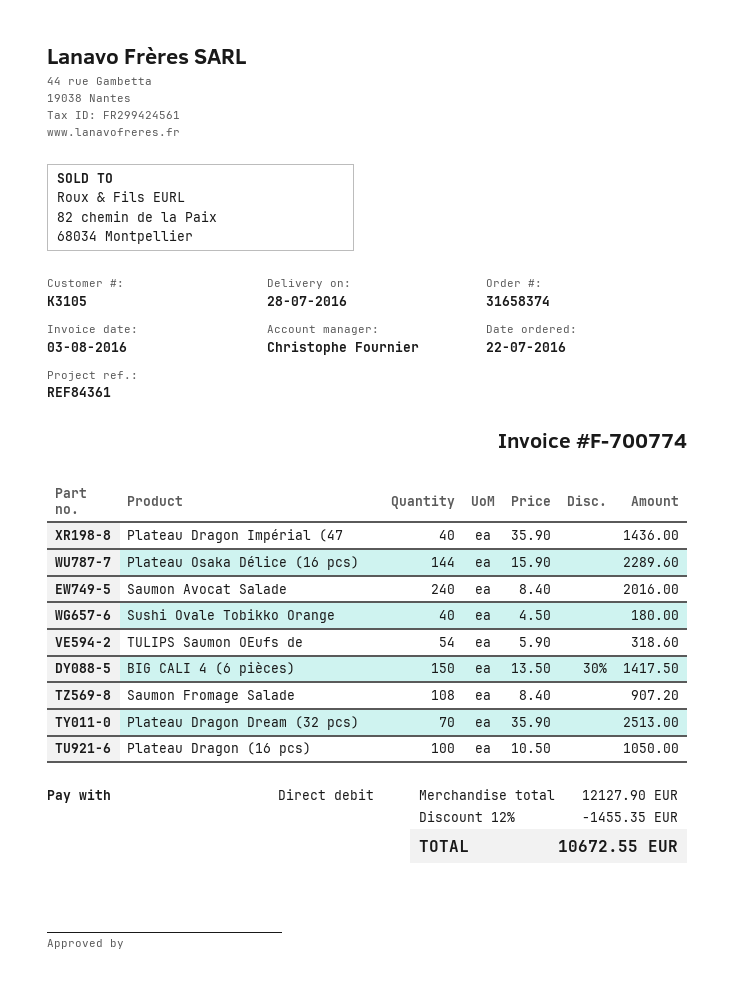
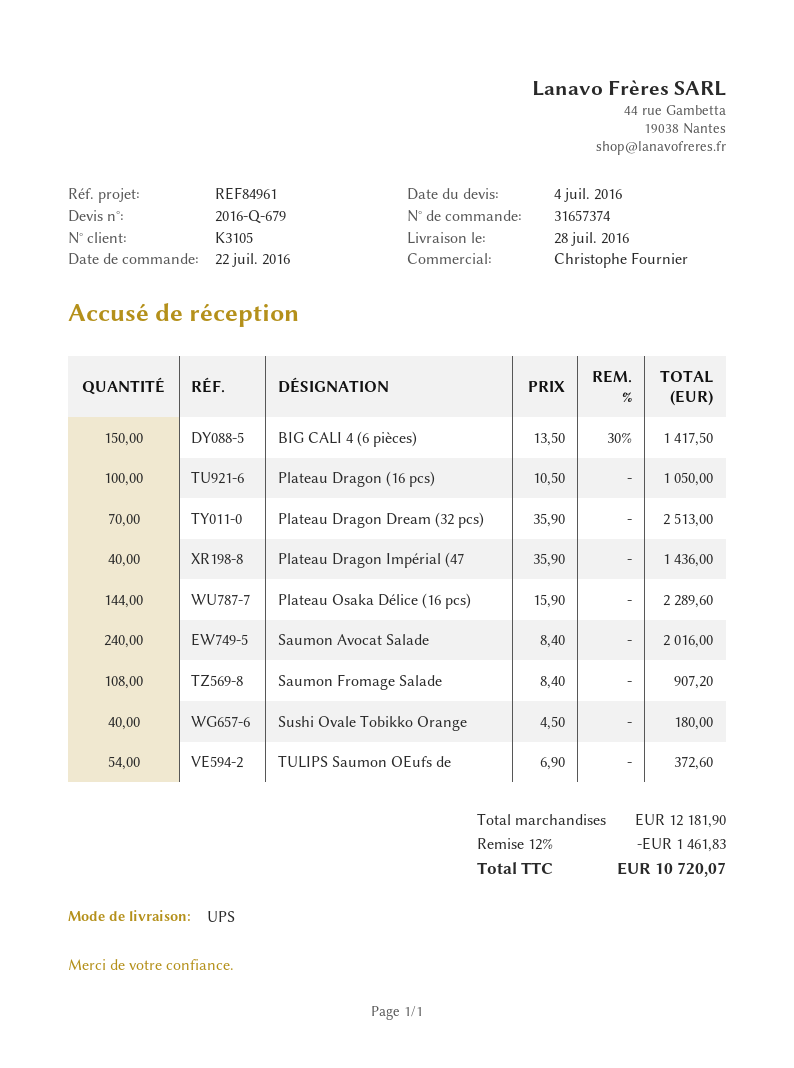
order number: 31658374 -> 31657374
reference: REF84361 -> REF84961
TULIPS Saumon OEufs de: 54 x 5.90 = 318.60 -> 54 x 6.90 = 372.60
subtotal: 12127.90 -> 12181.90
discount: 12% = 1455.35 -> 12% = 1461.83
total: 10672.55 -> 10720.07

